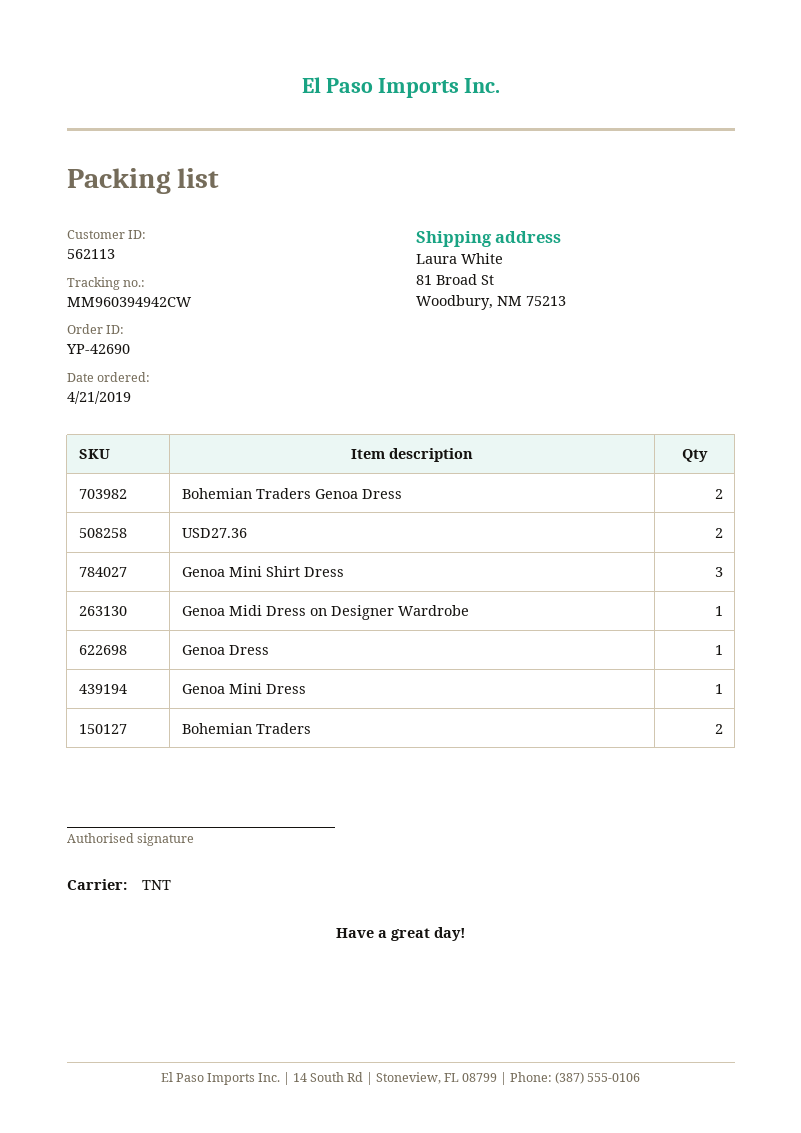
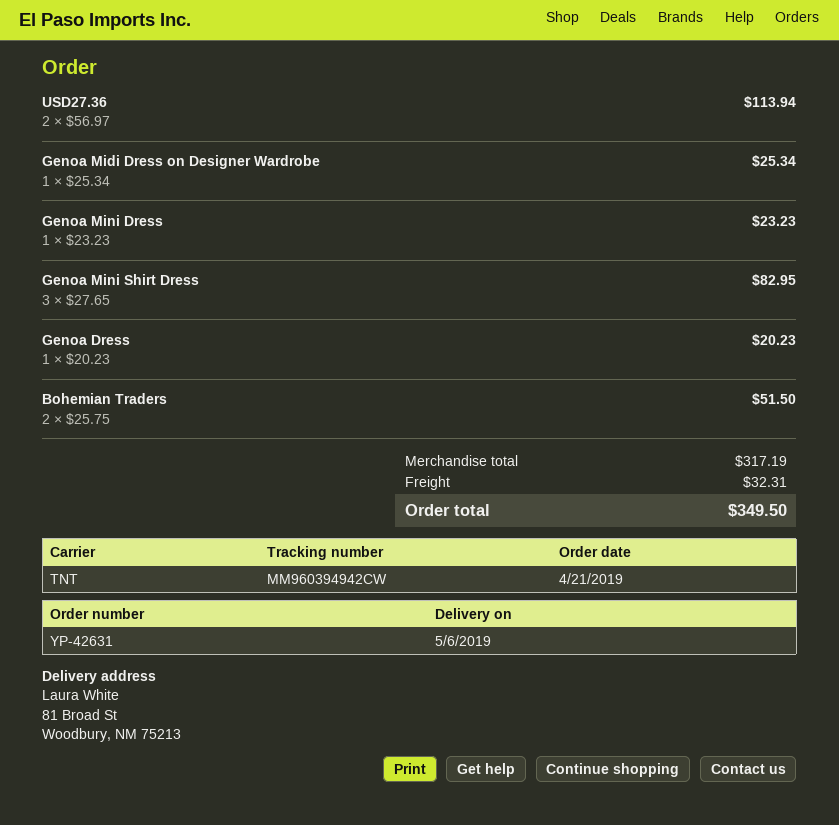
order number: YP-42690 -> YP-42631
Bohemian Traders Genoa Dress: 2 -> none

